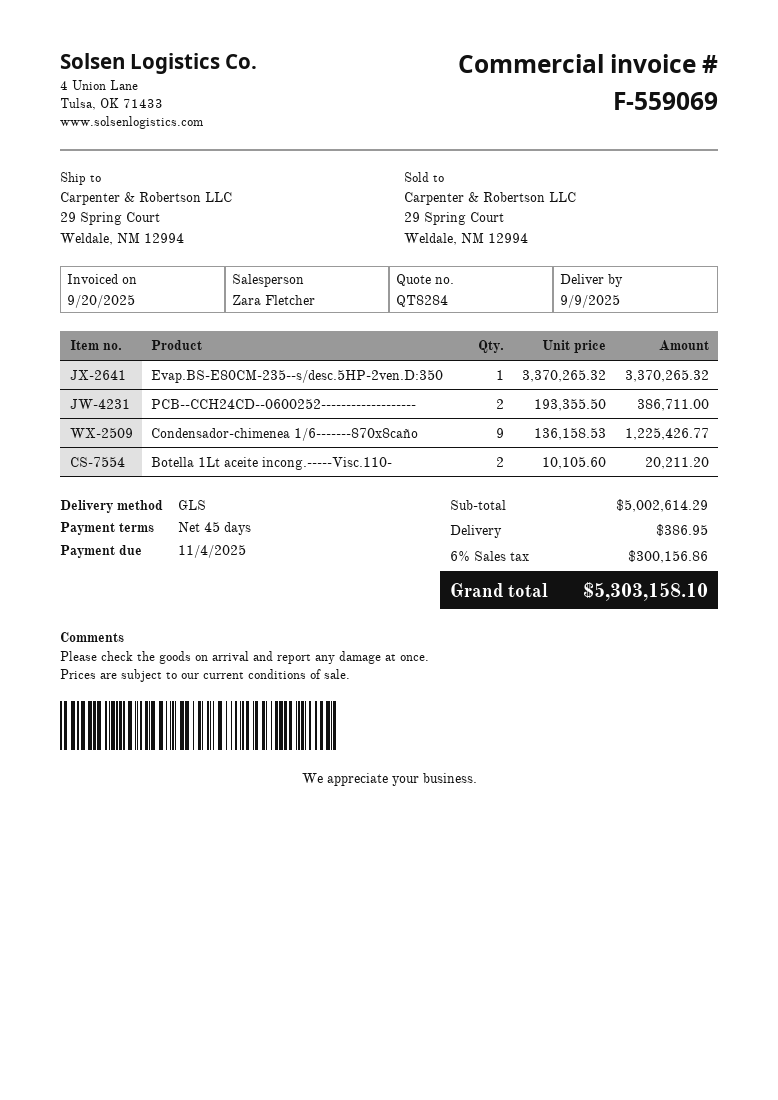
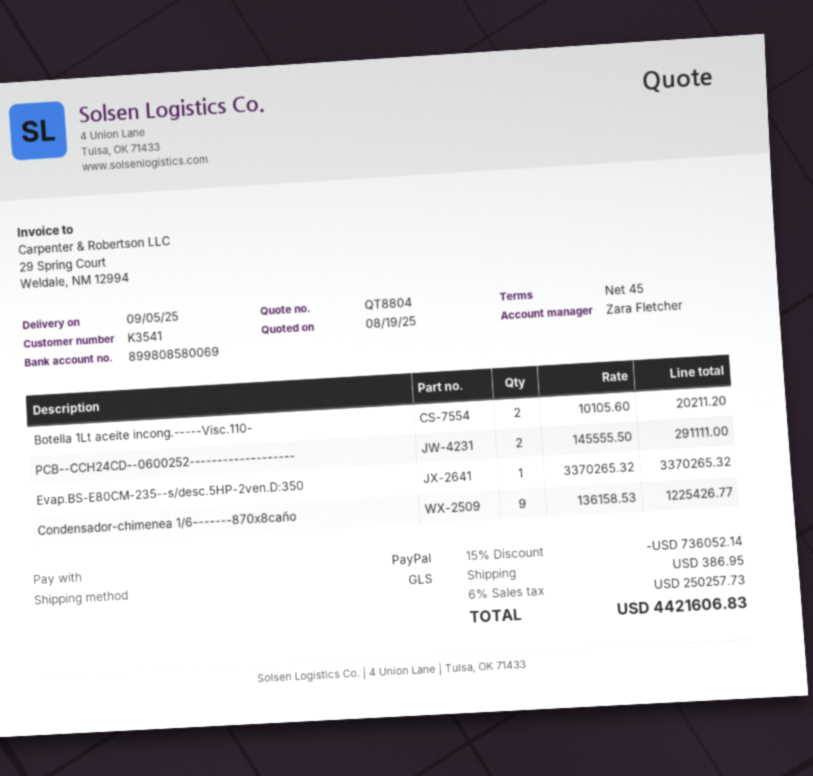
quote number: QT8284 -> QT8804
delivery date: 2025-09-09 -> 2025-09-05
PCB--CCH24CD--0600252-------------------: 2 x 193355.50 = 386711.00 -> 2 x 145555.50 = 291111.00
discount: none -> 15% = 736052.14
tax: 6% = 300156.86 -> 6% = 250257.73
total: 5303158.10 -> 4421606.83

